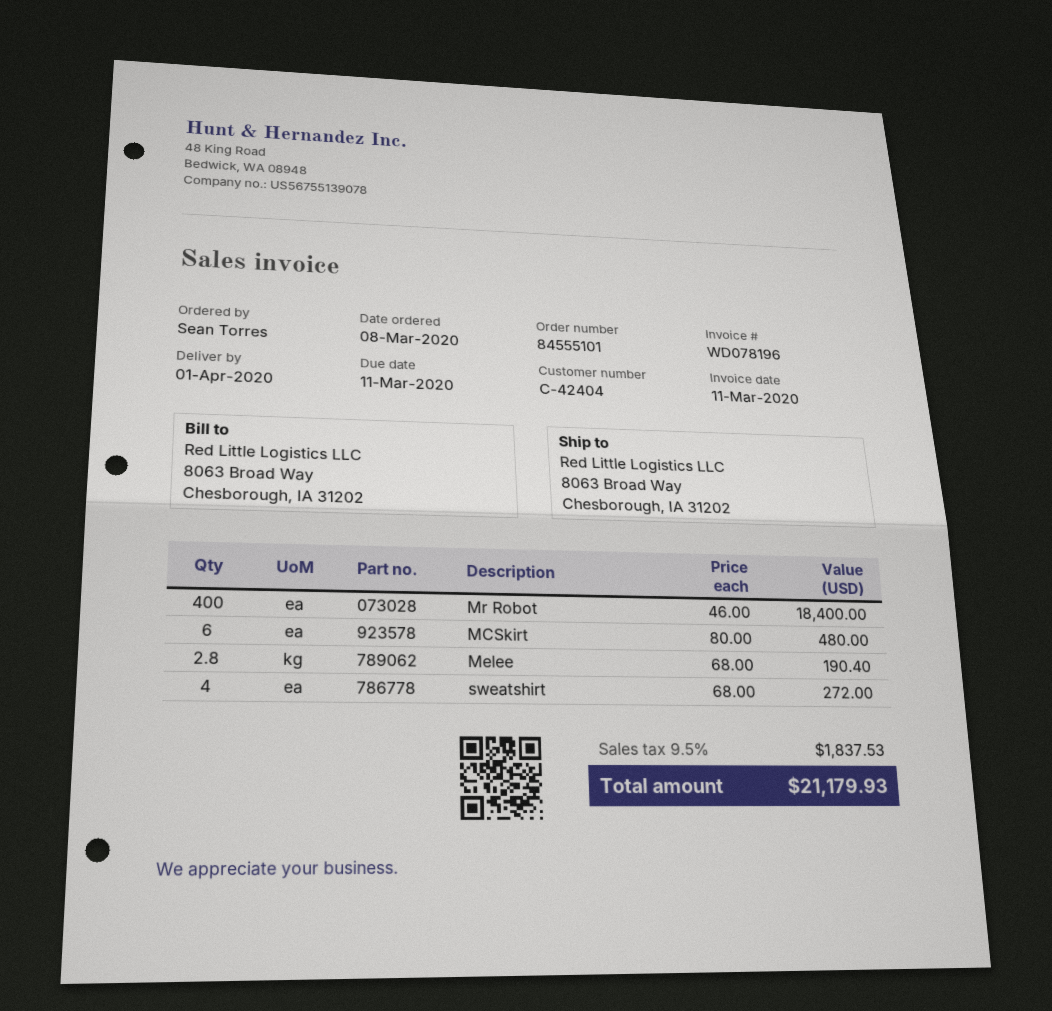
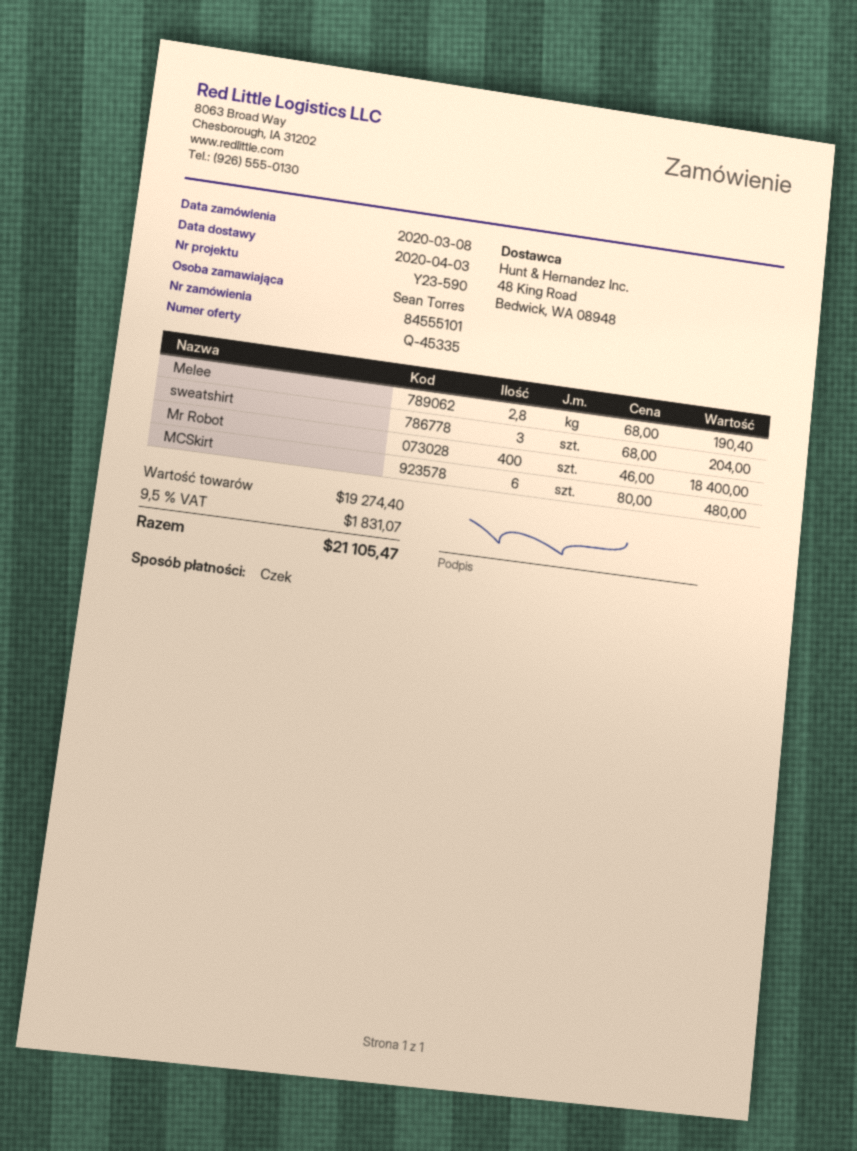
delivery date: 2020-04-01 -> 2020-04-03
sweatshirt: 4 x 68.00 = 272.00 -> 3 x 68.00 = 204.00
tax: 9.5% = 1837.53 -> 9.5% = 1831.07
total: 21179.93 -> 21105.47

